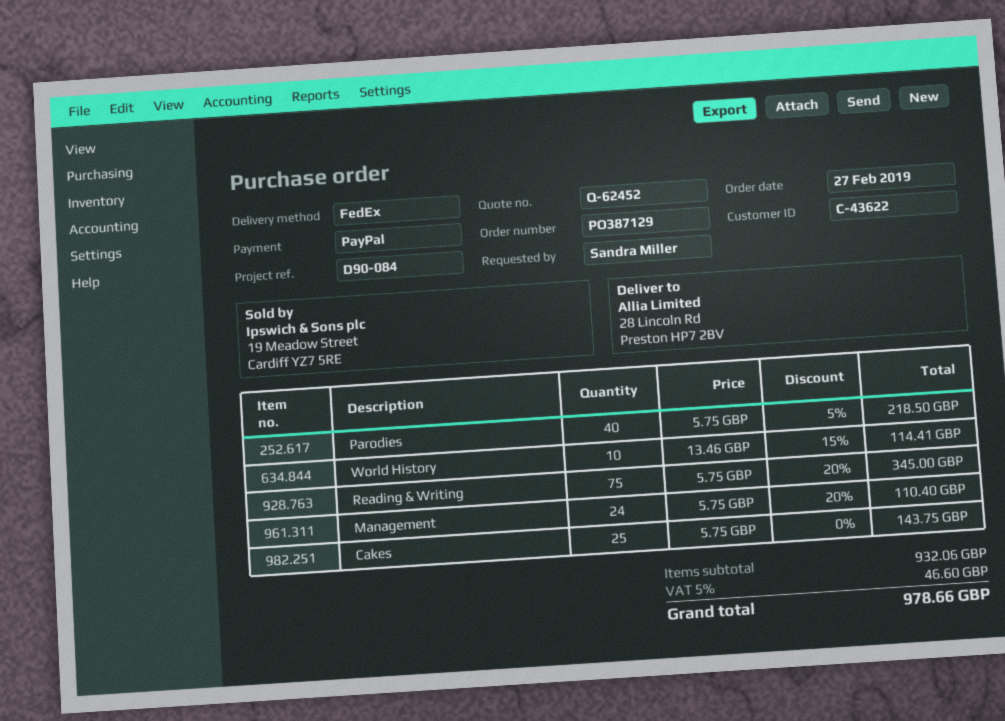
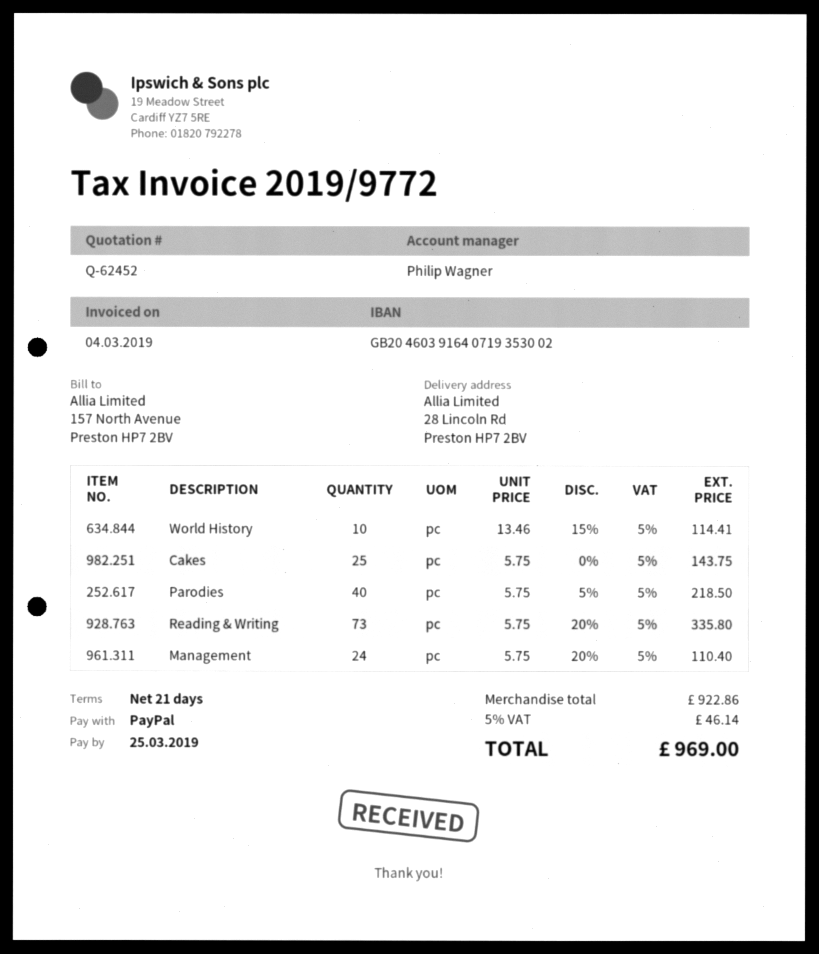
Reading & Writing: 75 x 5.75 - 20% = 345.00 -> 73 x 5.75 - 20% = 335.80
subtotal: 932.06 -> 922.86
tax: 5% = 46.60 -> 5% = 46.14
total: 978.66 -> 969.00

